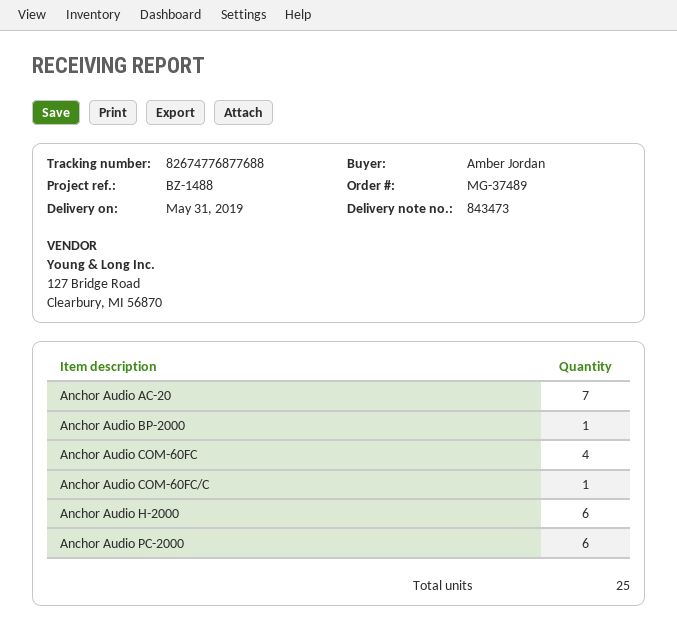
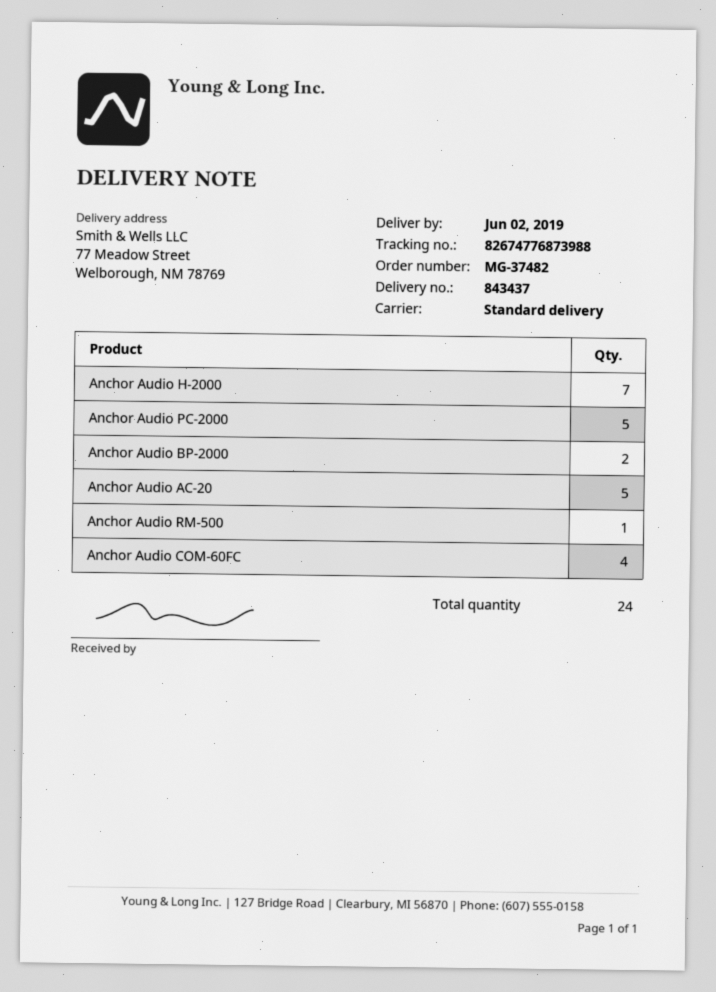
order number: MG-37489 -> MG-37482
delivery note number: 843473 -> 843437
delivery date: 2019-05-31 -> 2019-06-02
tracking number: 82674776877688 -> 82674776873988
Anchor Audio AC-20: 7 -> 5
Anchor Audio BP-2000: 1 -> 2
Anchor Audio COM-60FC/C: 1 -> none
Anchor Audio H-2000: 6 -> 7
Anchor Audio PC-2000: 6 -> 5
Anchor Audio RM-500: none -> 1
total quantity: 25 -> 24

